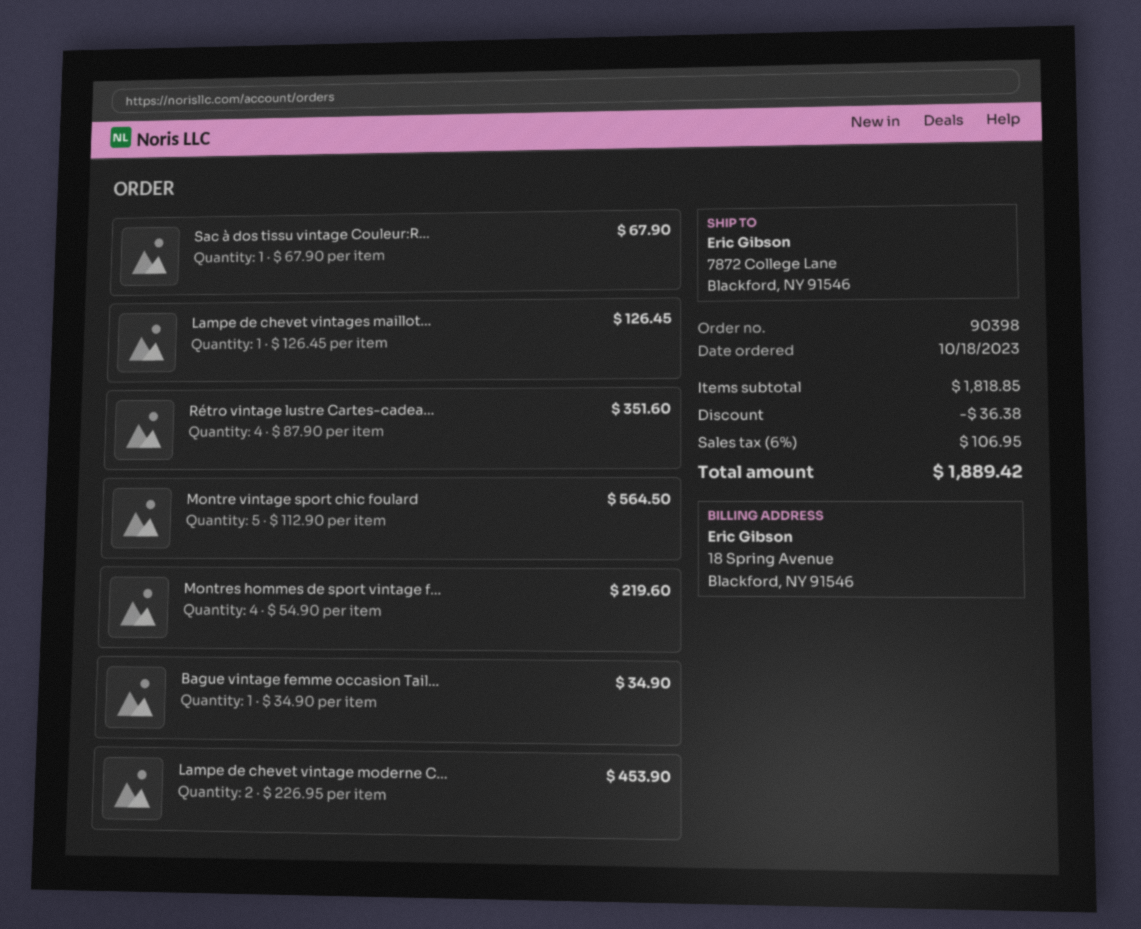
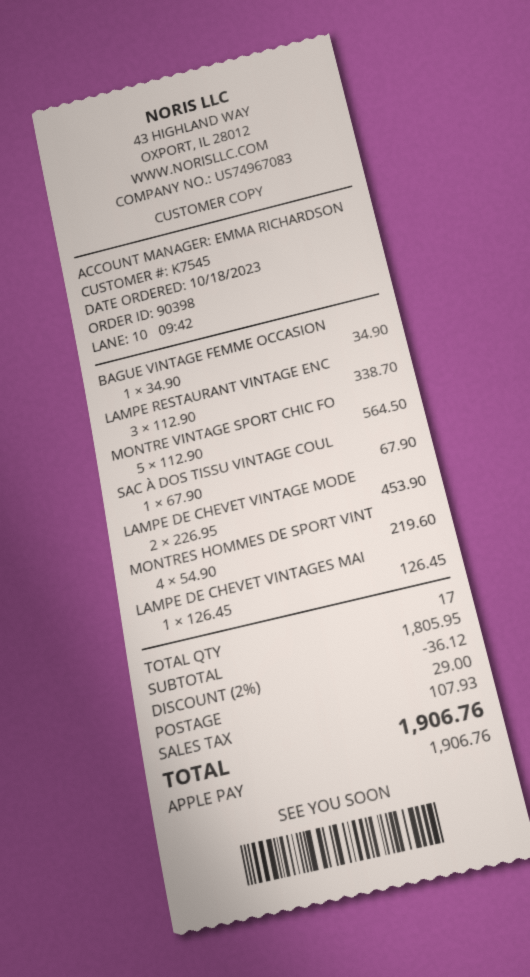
Rétro vintage lustre Cartes-cadea...: 4 x 87.90 = 351.60 -> none
LAMPE RESTAURANT VINTAGE ENC: none -> 3 x 112.90 = 338.70
subtotal: 1818.85 -> 1805.95
discount: 36.38 -> 36.12
shipping: none -> 29.00
tax: 106.95 -> 107.93
total: 1889.42 -> 1906.76

